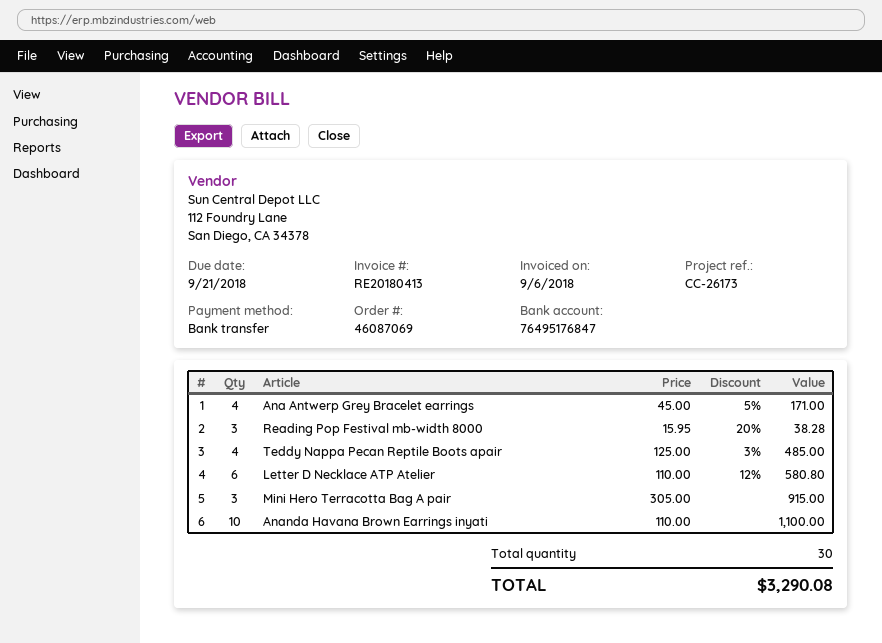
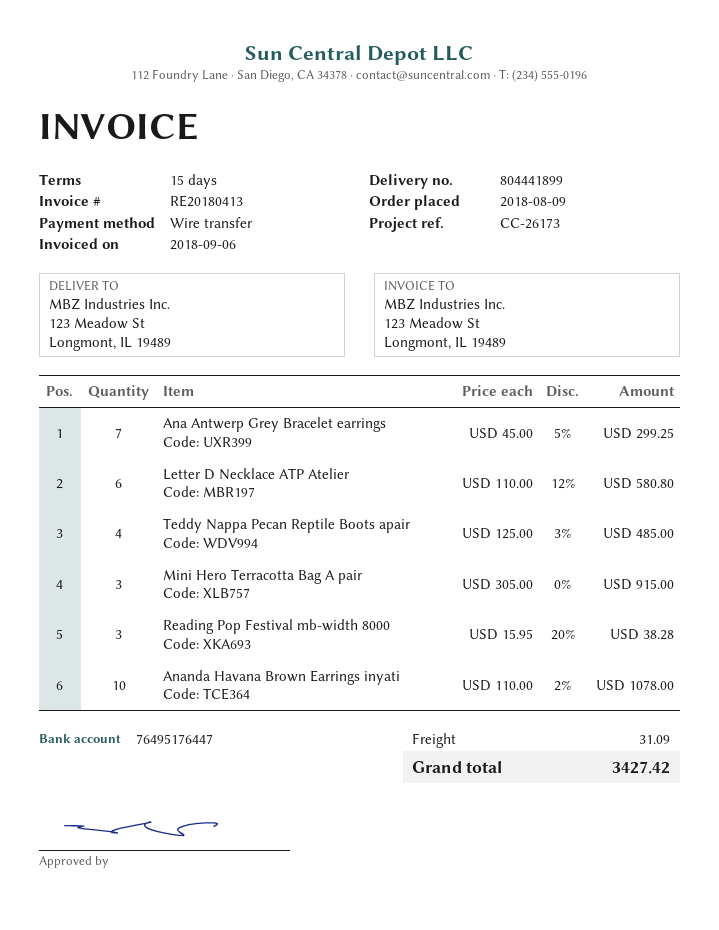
bank account: 76495176847 -> 76495176447
Ana Antwerp Grey Bracelet earrings: 4 x 45.00 - 5% = 171.00 -> 7 x 45.00 - 5% = 299.25
Ananda Havana Brown Earrings inyati: 10 x 110.00 = 1100.00 -> 10 x 110.00 - 2% = 1078.00
shipping: none -> 31.09
total: 3290.08 -> 3427.42

